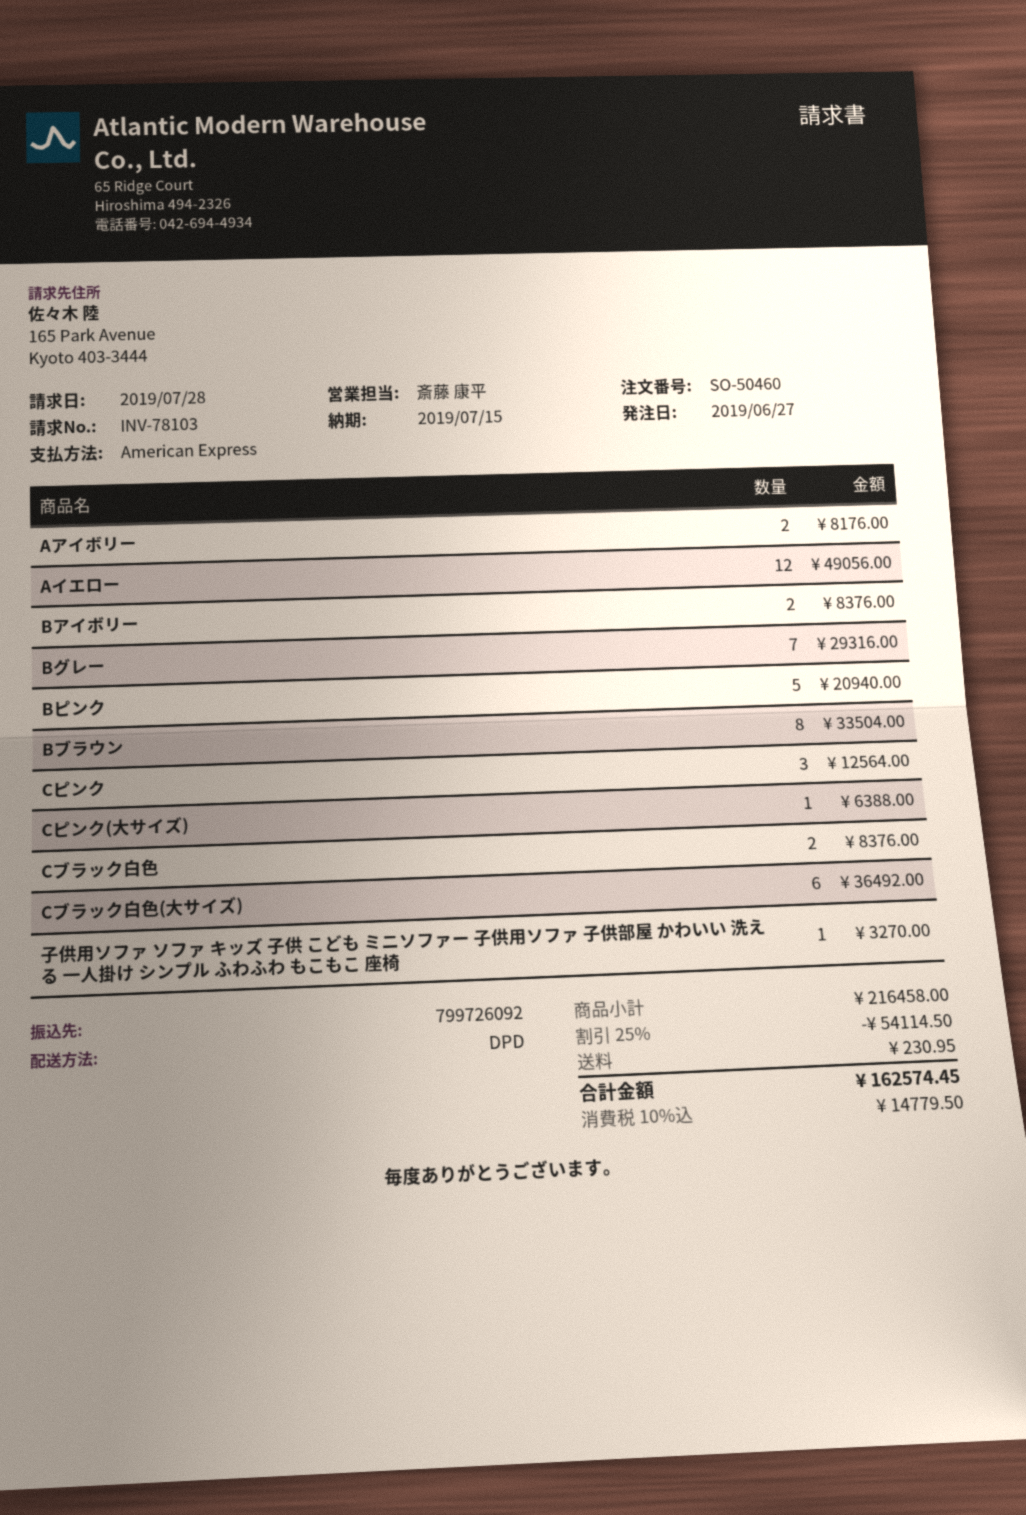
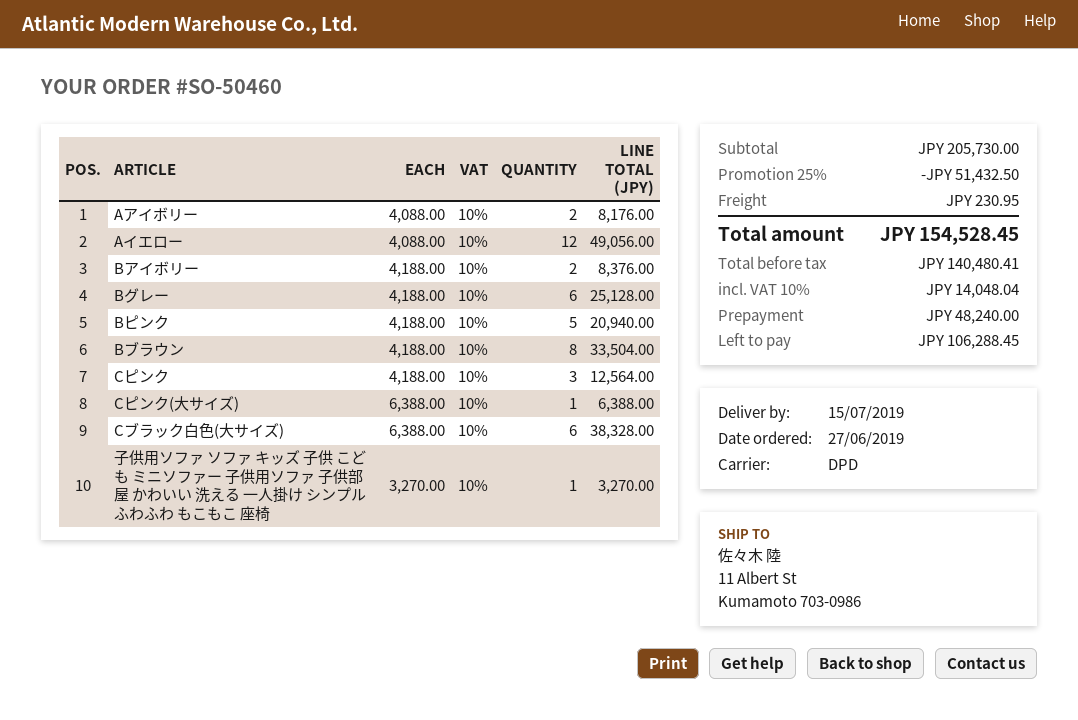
Bグレー: 7 for 29316.00 -> 6 for 25128.00
Cブラック白色: 2 for 8376.00 -> none
Cブラック白色(大サイズ): 6 for 36492.00 -> 6 for 38328.00
subtotal: 216458.00 -> 205730.00
discount: 25% = 54114.50 -> 25% = 51432.50
tax: 10% = 14779.50 -> 10% = 14048.04
total: 162574.45 -> 154528.45

